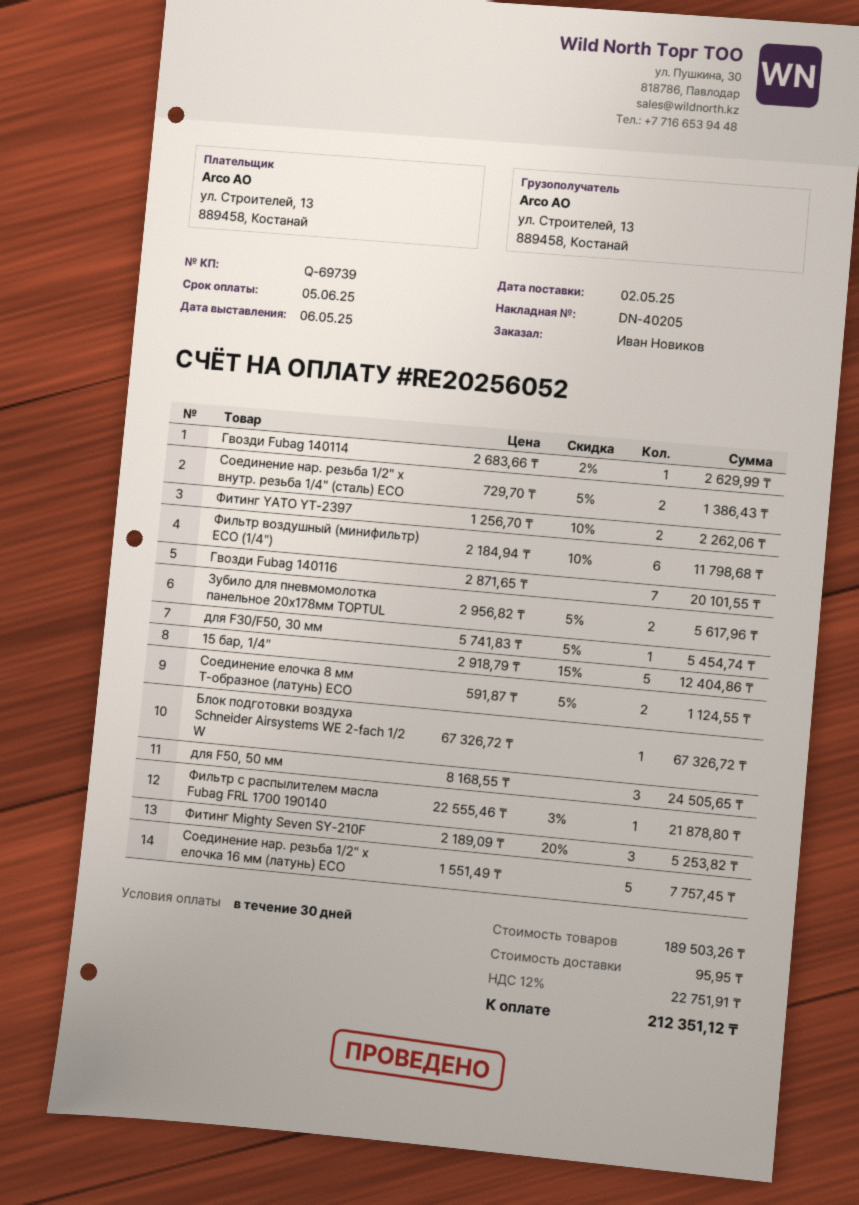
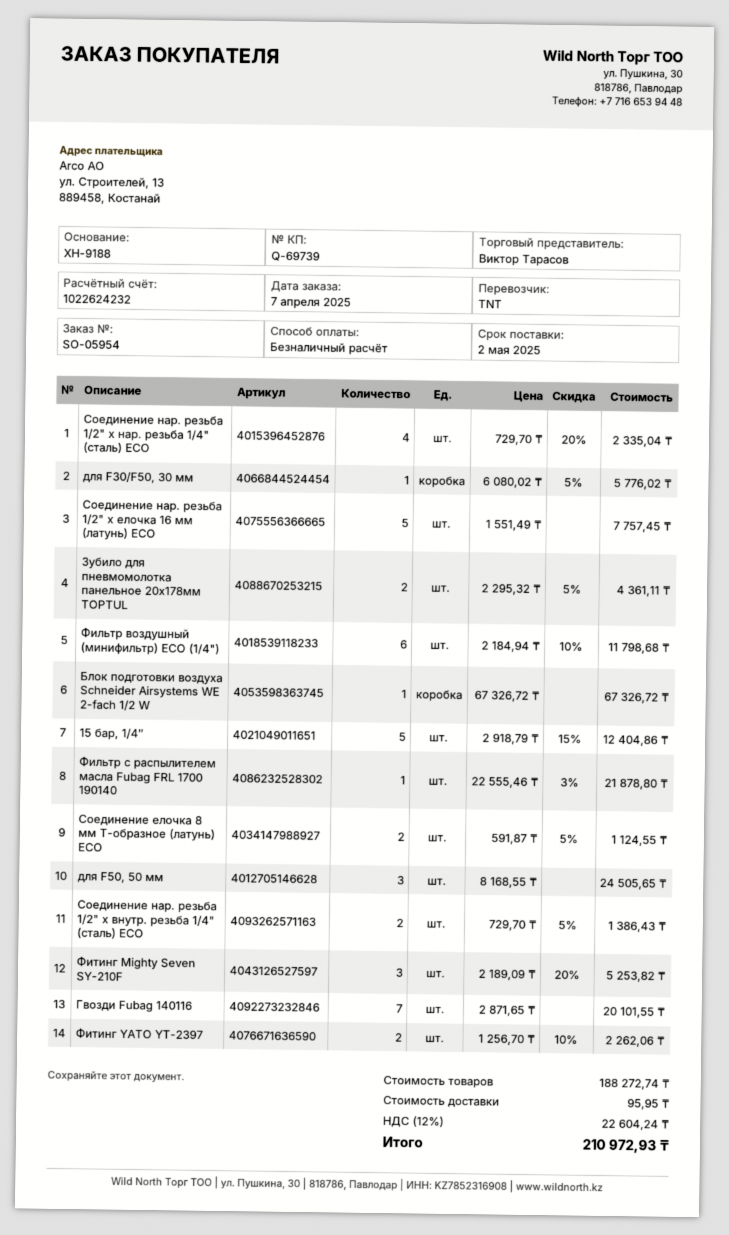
Гвозди Fubag 140114: 1 x 2683.66 - 2% = 2629.99 -> none
Зубило для пневмомолотка панельное 20х178мм TOPTUL: 2 x 2956.82 - 5% = 5617.96 -> 2 x 2295.32 - 5% = 4361.11
для F30/F50, 30 мм: 1 x 5741.83 - 5% = 5454.74 -> 1 x 6080.02 - 5% = 5776.02
Соединение нар. резьба 1/2" х нар. резьба 1/4" (сталь) ECO: none -> 4 x 729.70 - 20% = 2335.04
subtotal: 189503.26 -> 188272.74
tax: 12% = 22751.91 -> 12% = 22604.24
total: 212351.12 -> 210972.93

